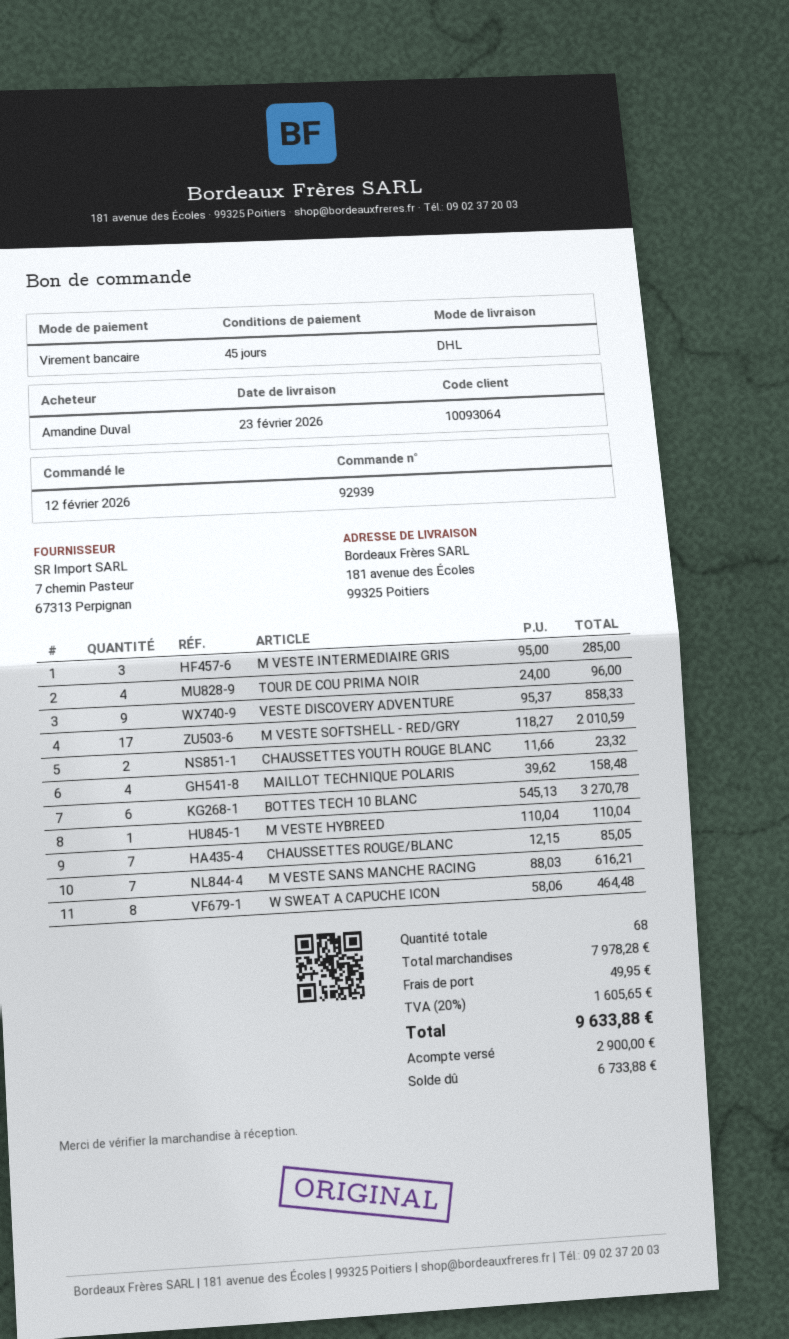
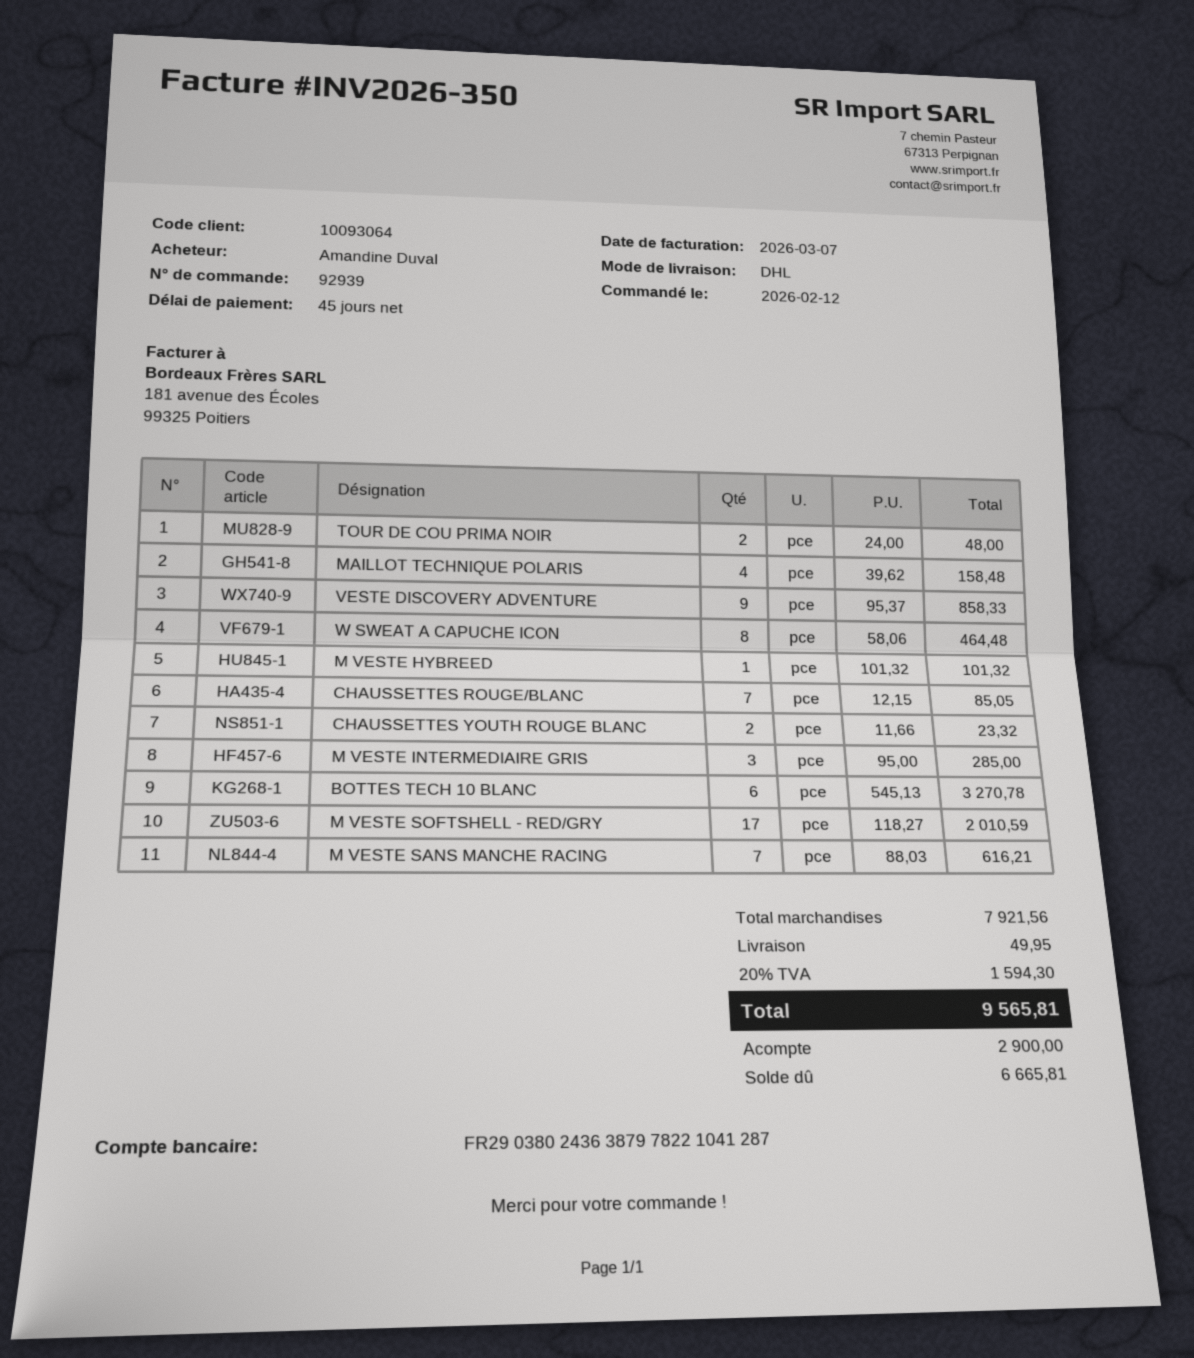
TOUR DE COU PRIMA NOIR: 4 x 24.00 = 96.00 -> 2 x 24.00 = 48.00
M VESTE HYBREED: 1 x 110.04 = 110.04 -> 1 x 101.32 = 101.32
subtotal: 7978.28 -> 7921.56
tax: 20% = 1605.65 -> 20% = 1594.30
total: 9633.88 -> 9565.81
balance: 6733.88 -> 6665.81

